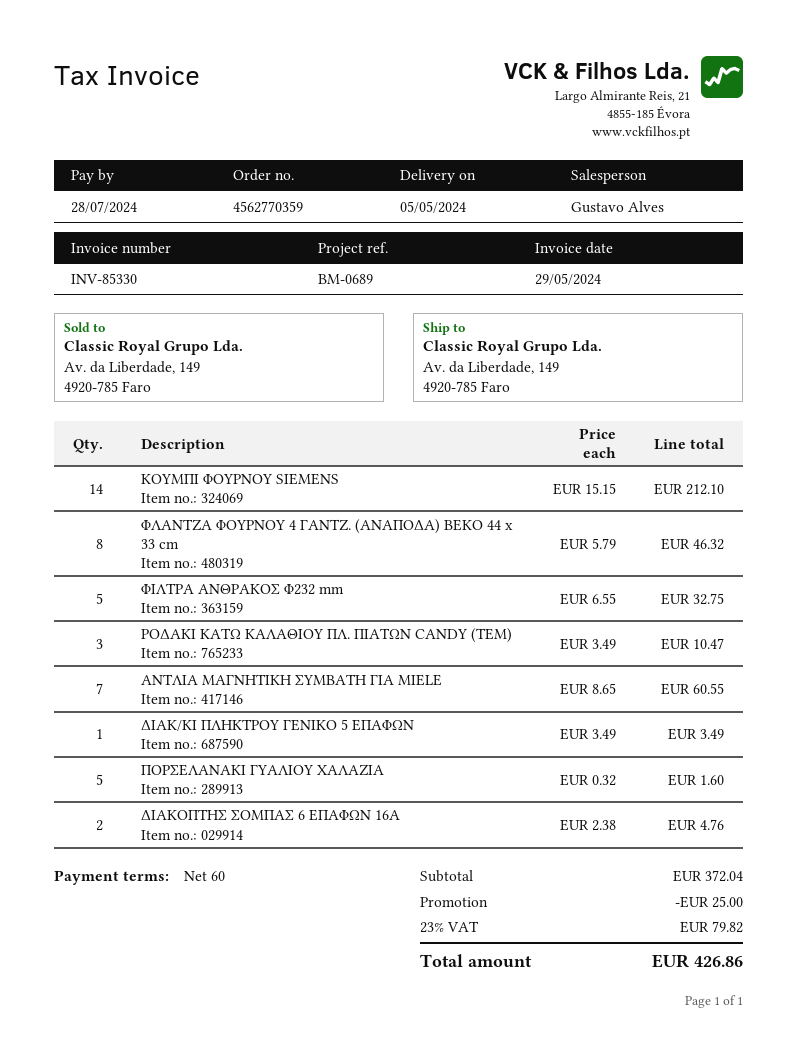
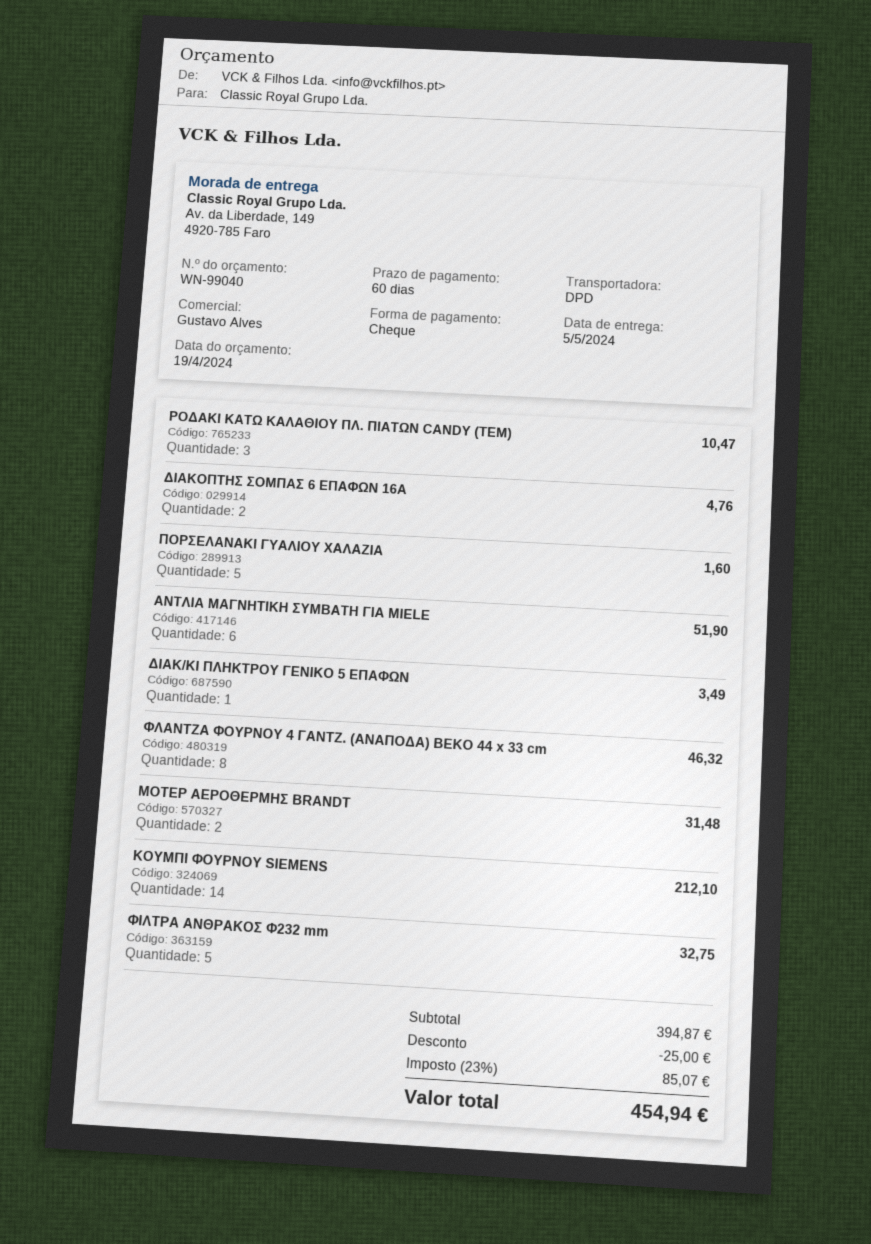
ΑΝΤΛΙΑ ΜΑΓΝΗΤΙΚΗ ΣΥΜΒΑΤΗ ΓΙΑ MIELE: 7 for 60.55 -> 6 for 51.90
ΜΟΤΕΡ ΑΕΡΟΘΕΡΜΗΣ BRANDT: none -> 2 for 31.48
subtotal: 372.04 -> 394.87
tax: 23% = 79.82 -> 23% = 85.07
total: 426.86 -> 454.94

